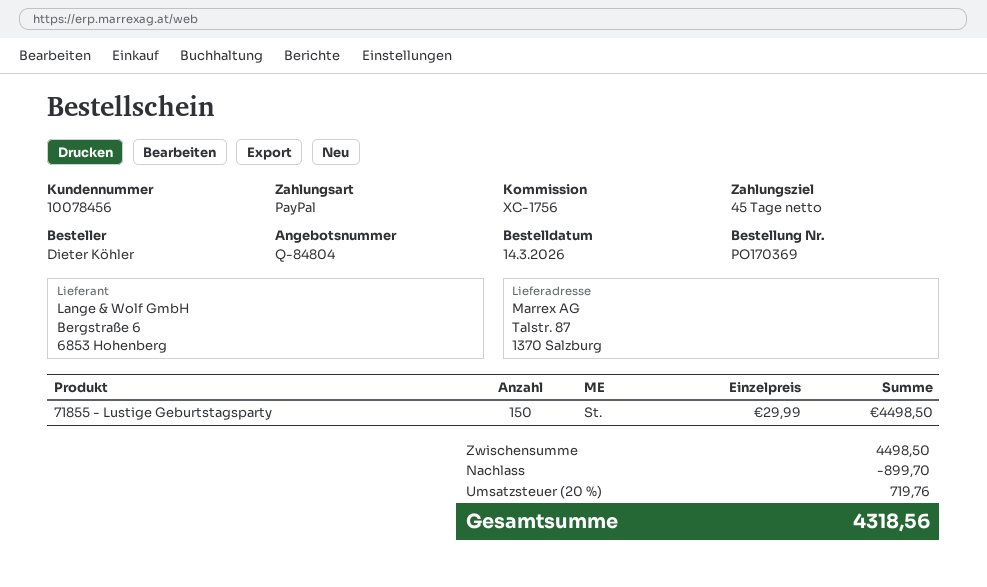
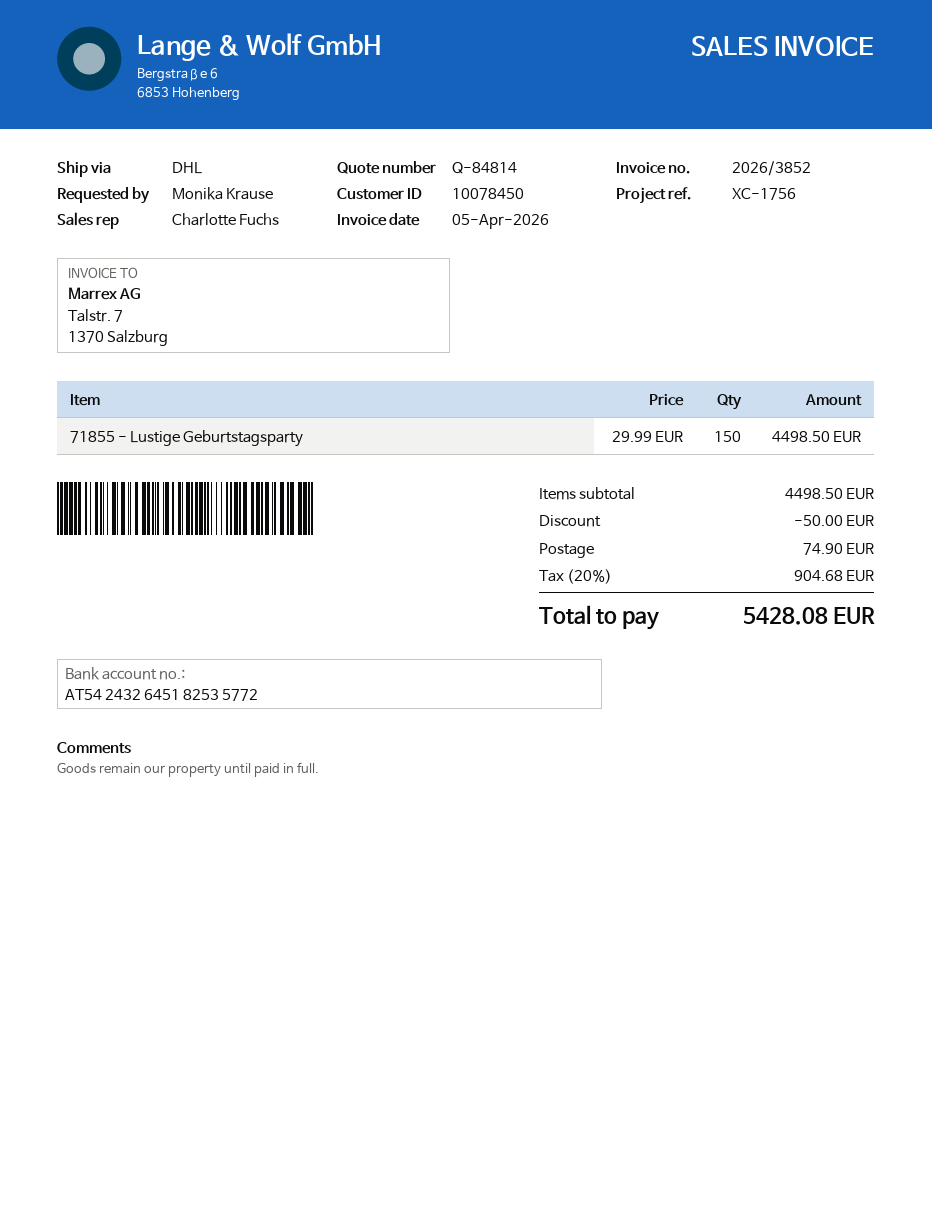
quote number: Q-84804 -> Q-84814
customer number: 10078456 -> 10078450
ordered by: Dieter Köhler -> Monika Krause
discount: 899.70 -> 50.00
shipping: none -> 74.90
tax: 20% = 719.76 -> 20% = 904.68
total: 4318.56 -> 5428.08

